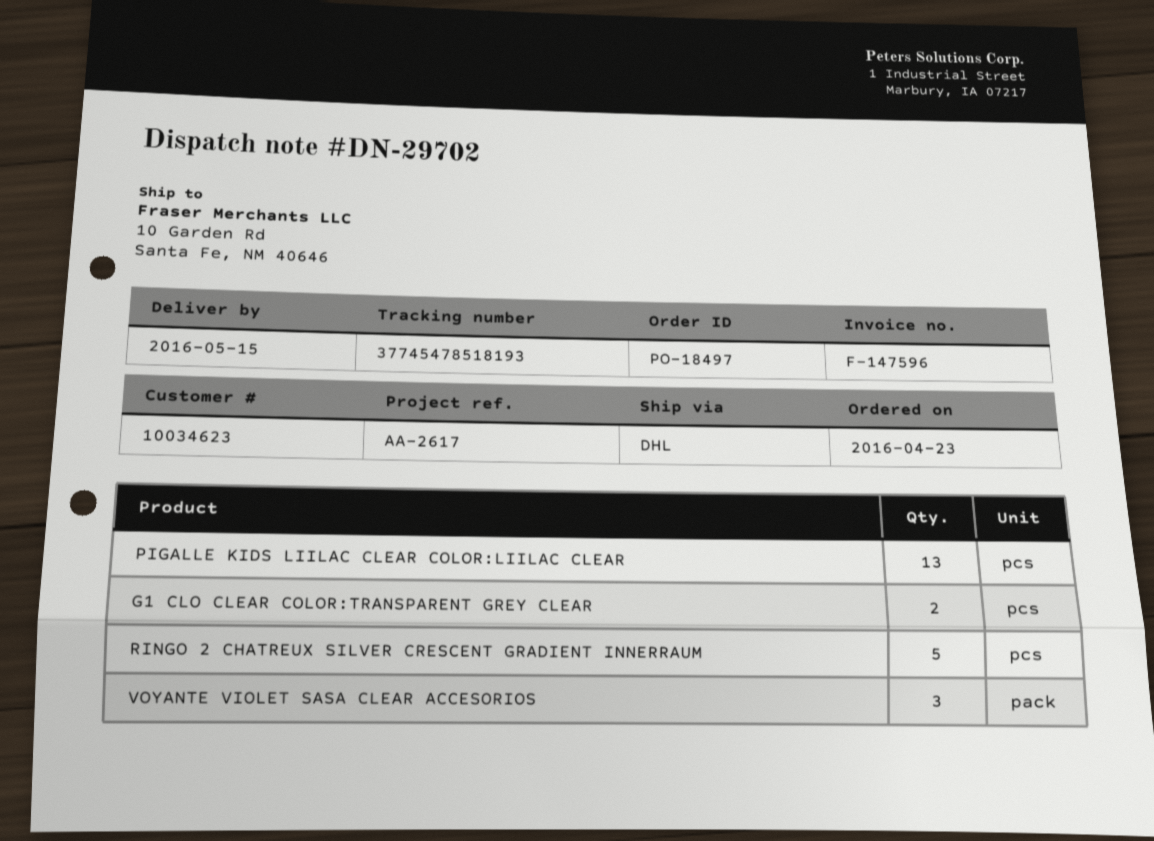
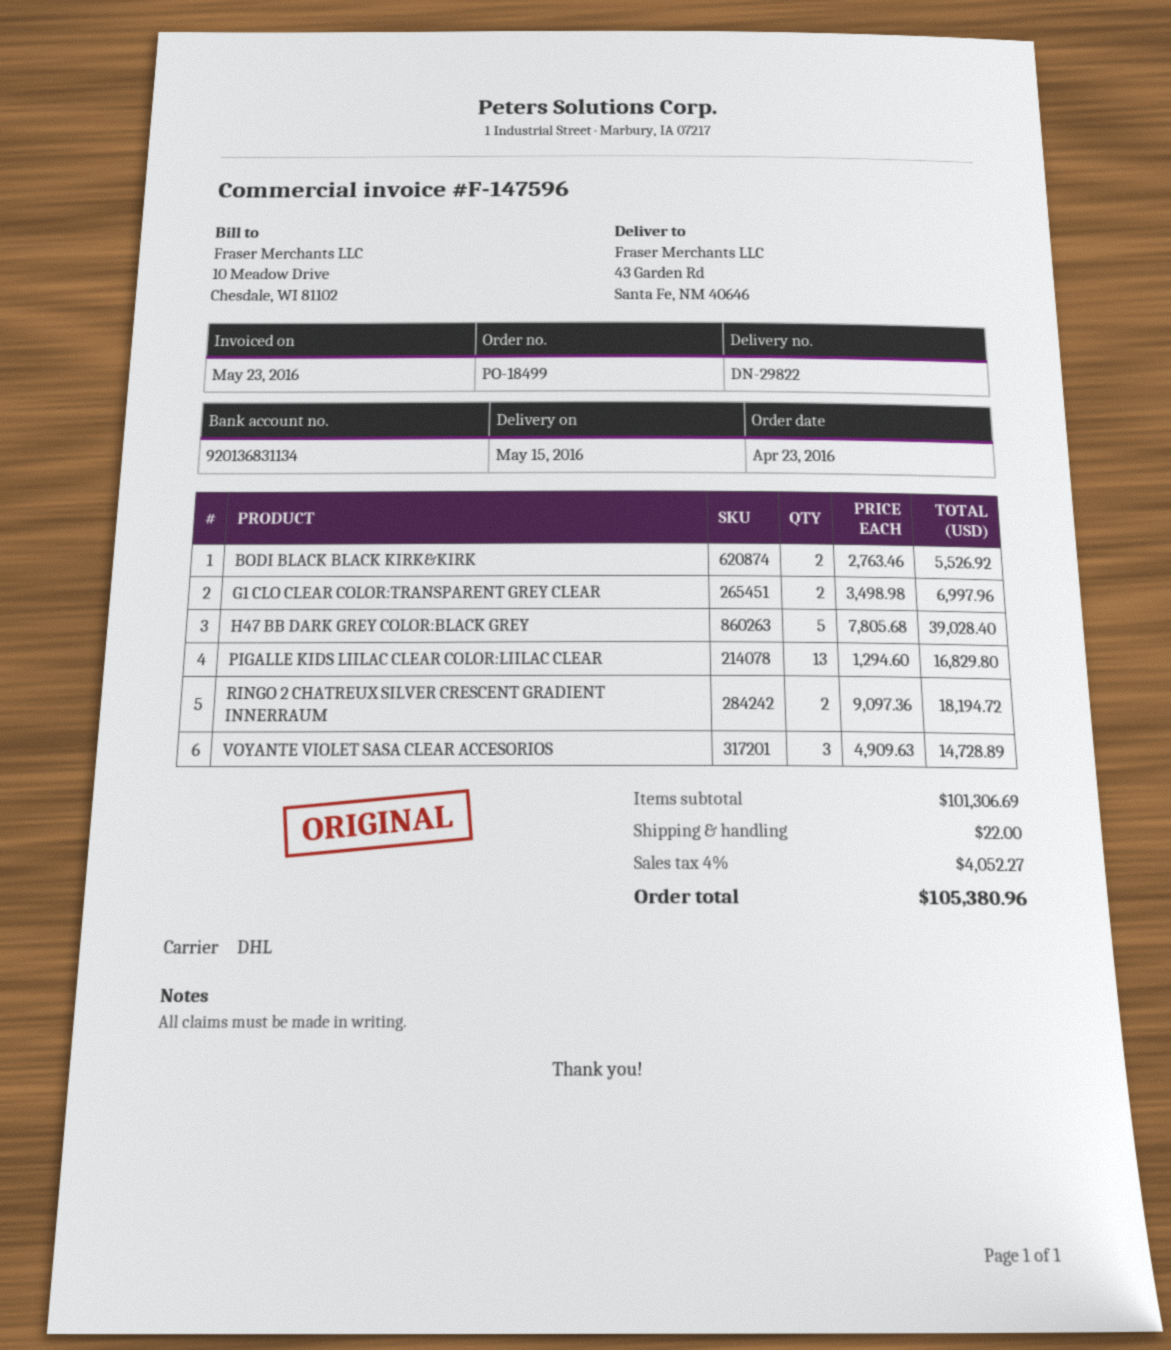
order number: PO-18497 -> PO-18499
delivery note number: DN-29702 -> DN-29822
ship to: 10 Garden Rd, Santa Fe, NM 40646 -> 43 Garden Rd, Santa Fe, NM 40646
RINGO 2 CHATREUX SILVER CRESCENT GRADIENT INNERRAUM: 5 -> 2
BODI BLACK BLACK KIRK&KIRK: none -> 2
H47 BB DARK GREY COLOR:BLACK GREY: none -> 5

